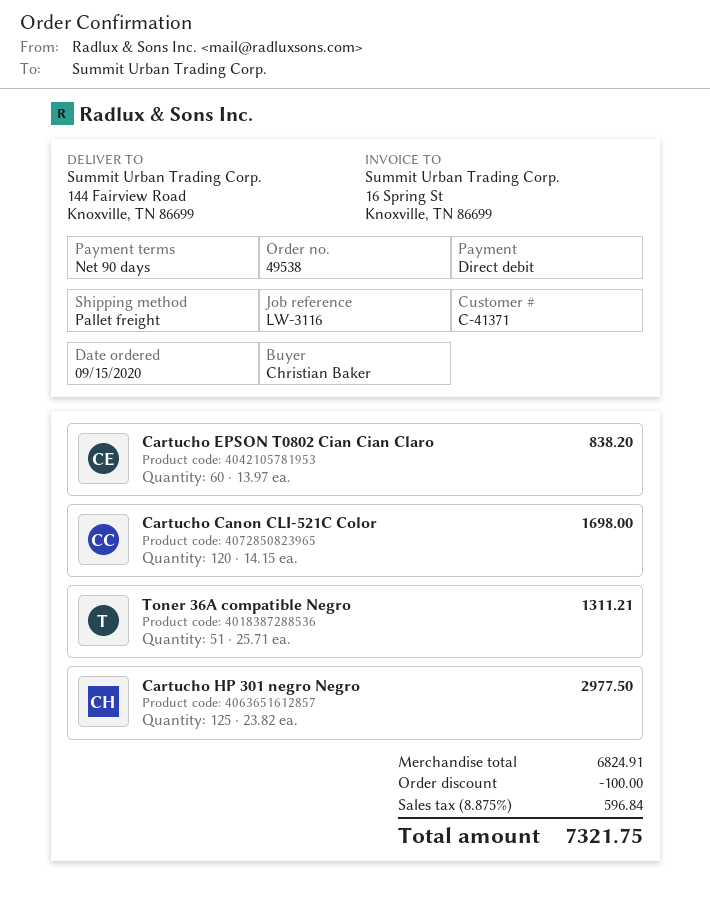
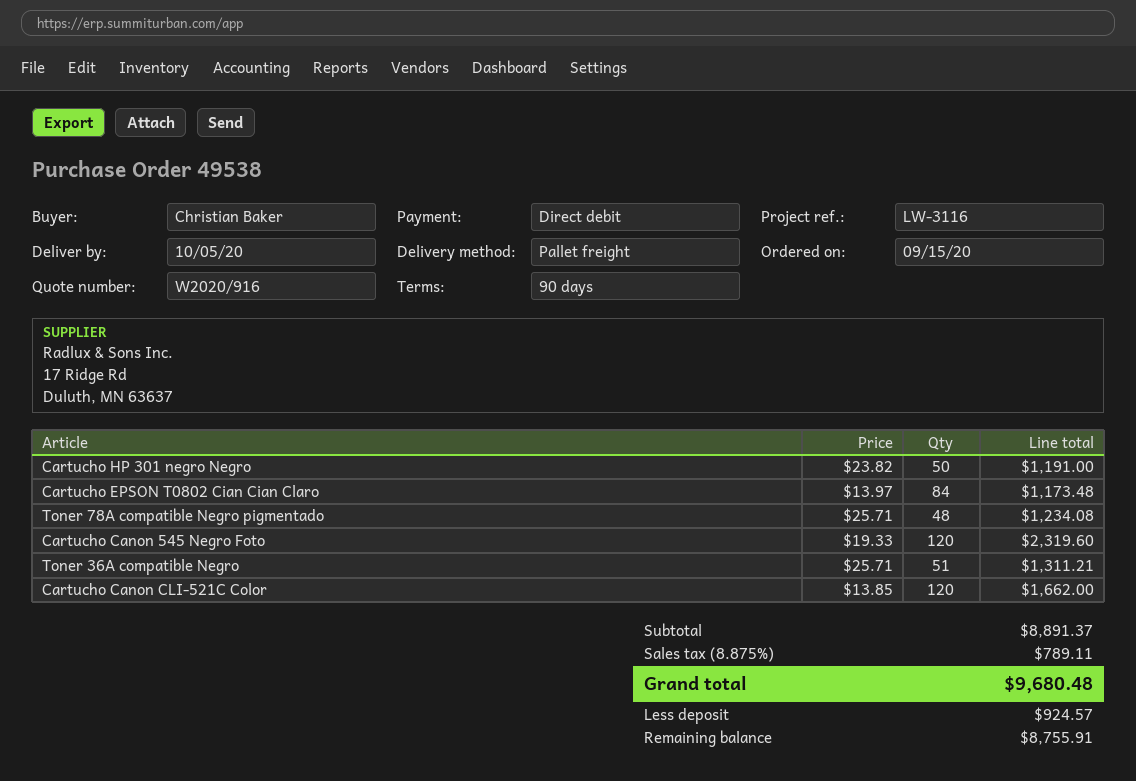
Cartucho EPSON T0802 Cian Cian Claro: 60 x 13.97 = 838.20 -> 84 x 13.97 = 1173.48
Cartucho Canon CLI-521C Color: 120 x 14.15 = 1698.00 -> 120 x 13.85 = 1662.00
Cartucho HP 301 negro Negro: 125 x 23.82 = 2977.50 -> 50 x 23.82 = 1191.00
Toner 78A compatible Negro pigmentado: none -> 48 x 25.71 = 1234.08
Cartucho Canon 545 Negro Foto: none -> 120 x 19.33 = 2319.60
subtotal: 6824.91 -> 8891.37
discount: 100.00 -> none
tax: 8.875% = 596.84 -> 8.875% = 789.11
total: 7321.75 -> 9680.48

